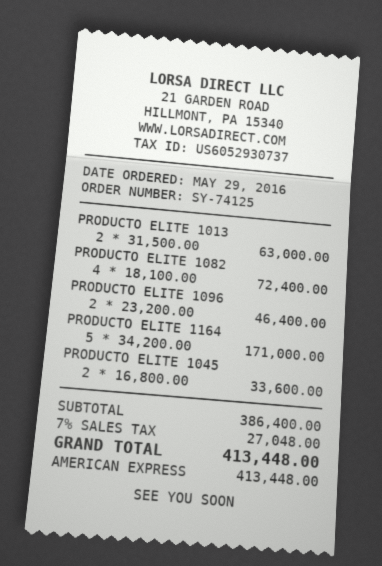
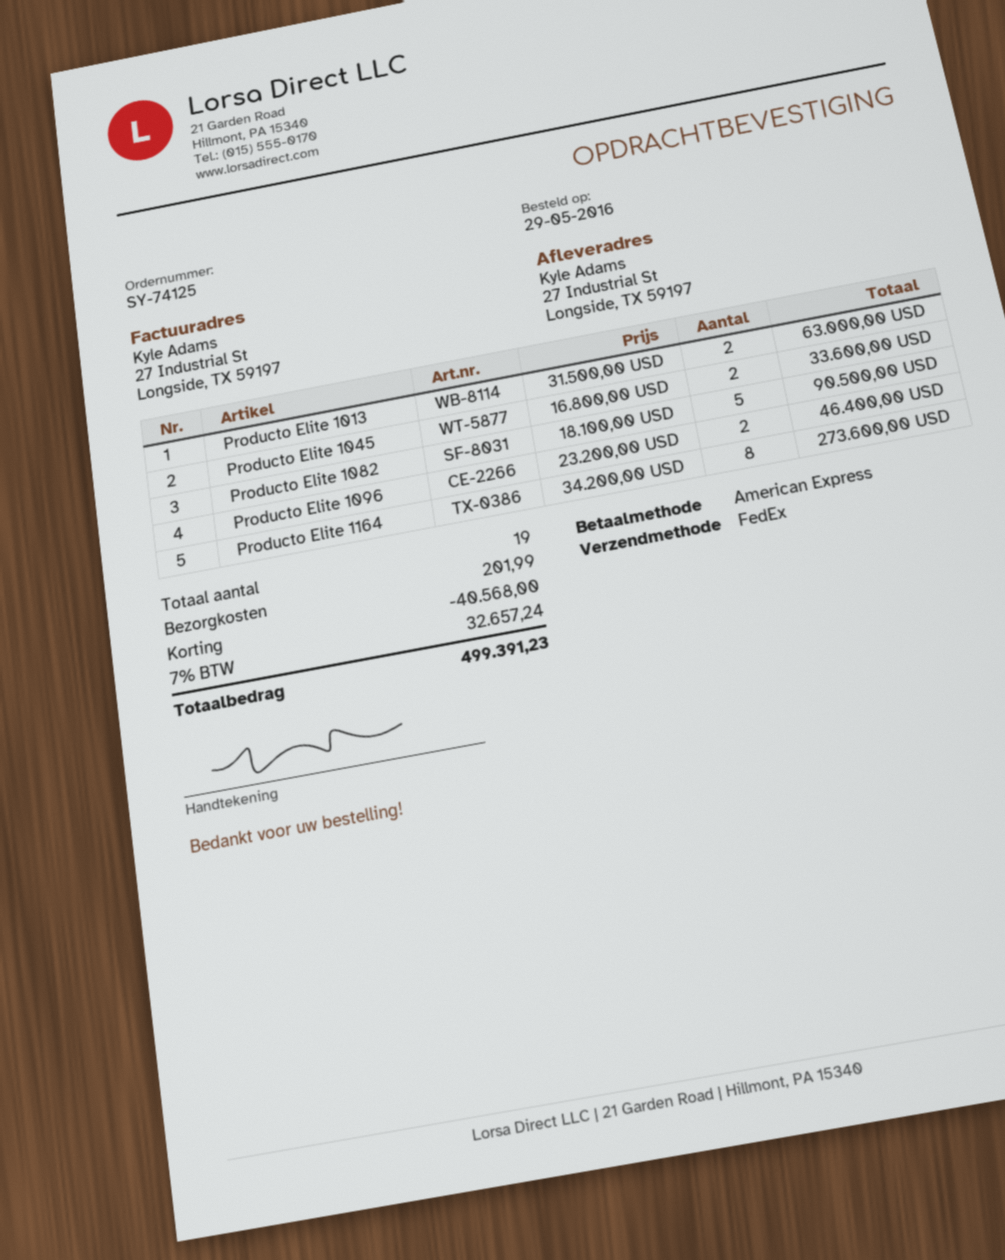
PRODUCTO ELITE 1082: 4 x 18100.00 = 72400.00 -> 5 x 18100.00 = 90500.00
PRODUCTO ELITE 1164: 5 x 34200.00 = 171000.00 -> 8 x 34200.00 = 273600.00
discount: none -> 40568.00
shipping: none -> 201.99
tax: 7% = 27048.00 -> 7% = 32657.24
total: 413448.00 -> 499391.23

